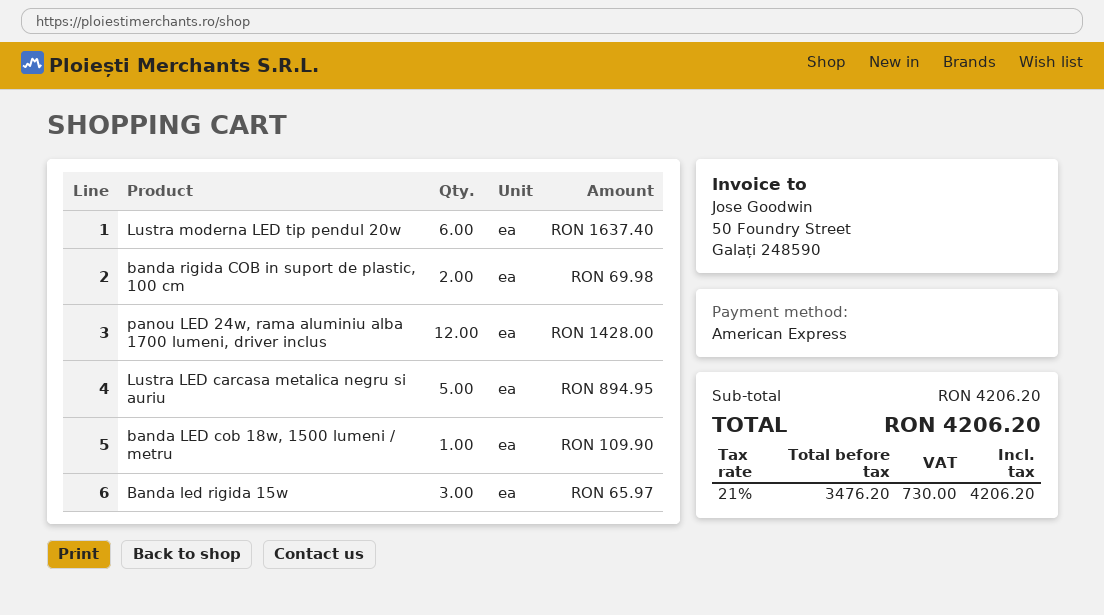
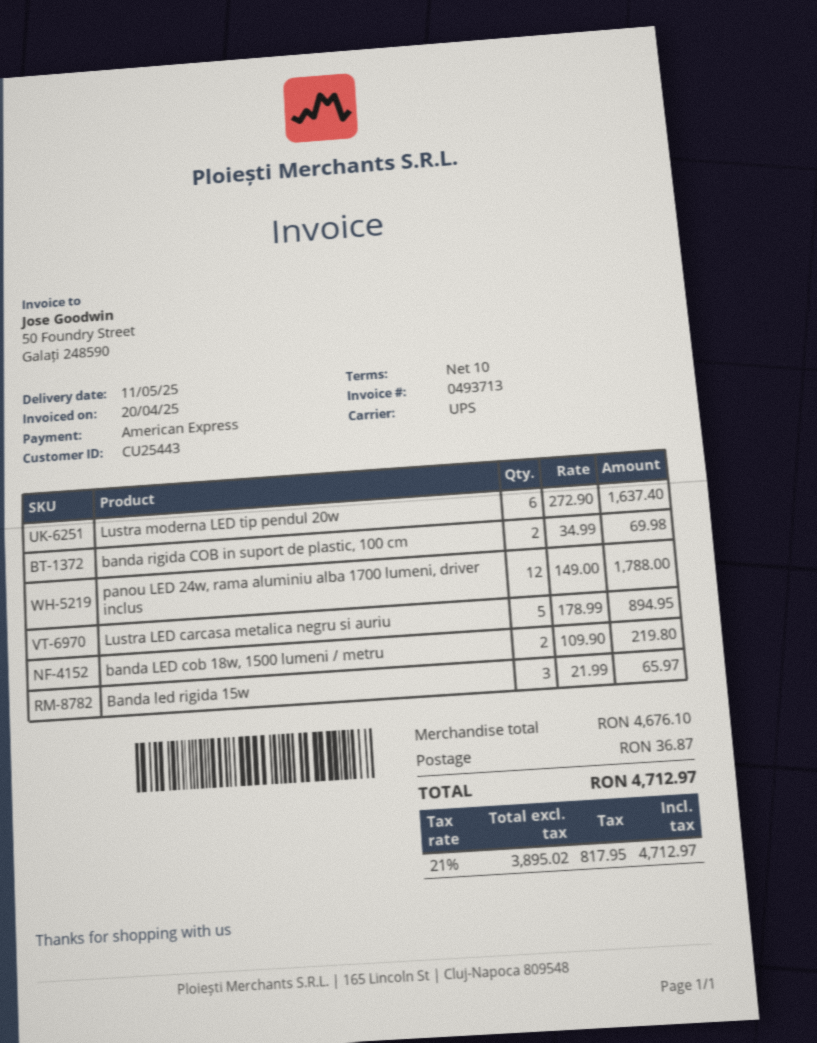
panou LED 24w, rama aluminiu alba 1700 lumeni, driver inclus: 12 for 1428.00 -> 12 for 1788.00
banda LED cob 18w, 1500 lumeni / metru: 1 for 109.90 -> 2 for 219.80
subtotal: 4206.20 -> 4676.10
shipping: none -> 36.87
net: 3476.20 -> 3895.02
tax: 21% = 730.00 -> 21% = 817.95
total: 4206.20 -> 4712.97

